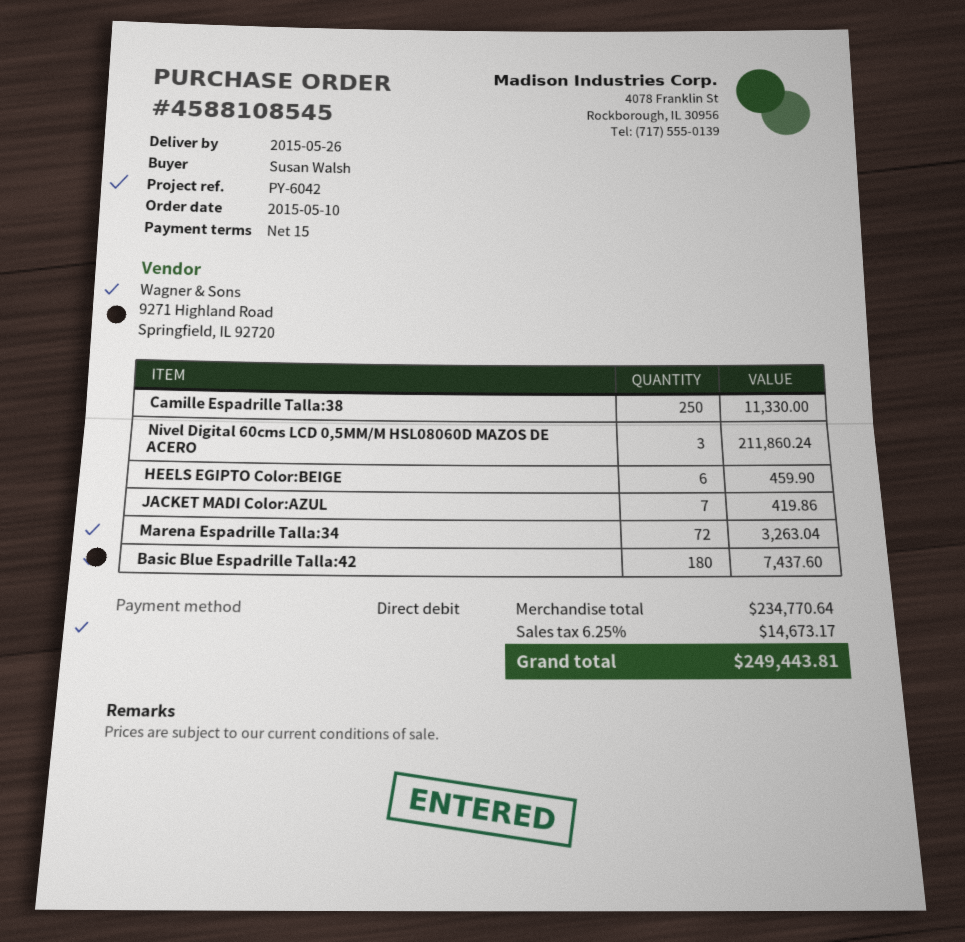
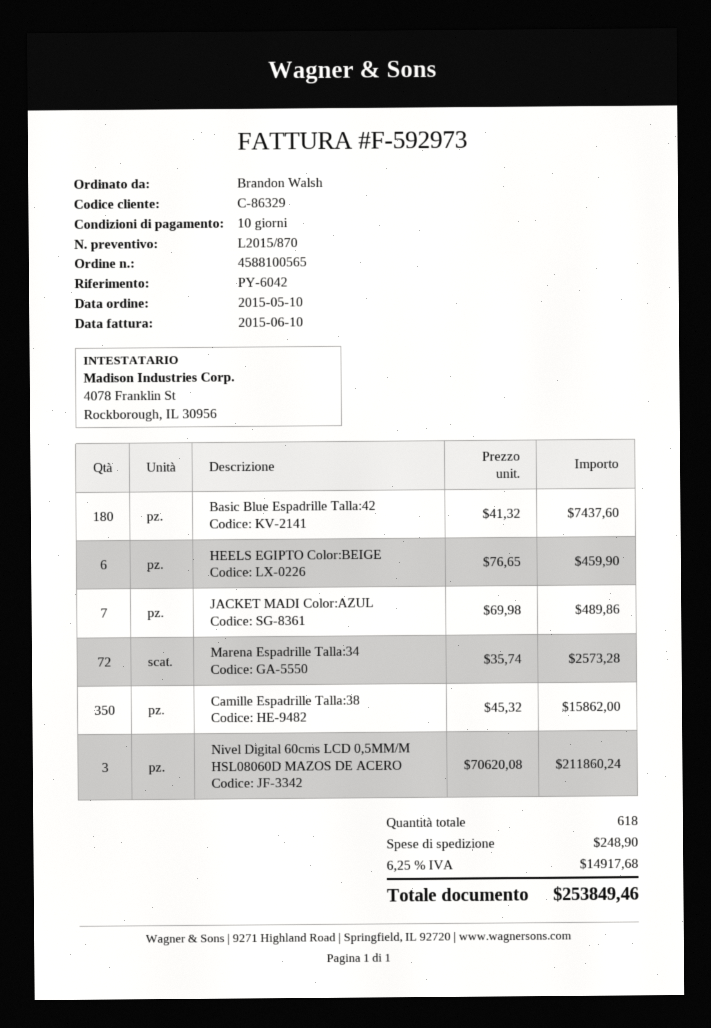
order number: 4588108545 -> 4588100565
payment terms: 15 days -> 10 days
ordered by: Susan Walsh -> Brandon Walsh
Camille Espadrille Talla:38: 250 for 11330.00 -> 350 for 15862.00
JACKET MADI Color:AZUL: 7 for 419.86 -> 7 for 489.86
Marena Espadrille Talla:34: 72 for 3263.04 -> 72 for 2573.28
shipping: none -> 248.90
tax: 6.25% = 14673.17 -> 6.25% = 14917.68
total: 249443.81 -> 253849.46

